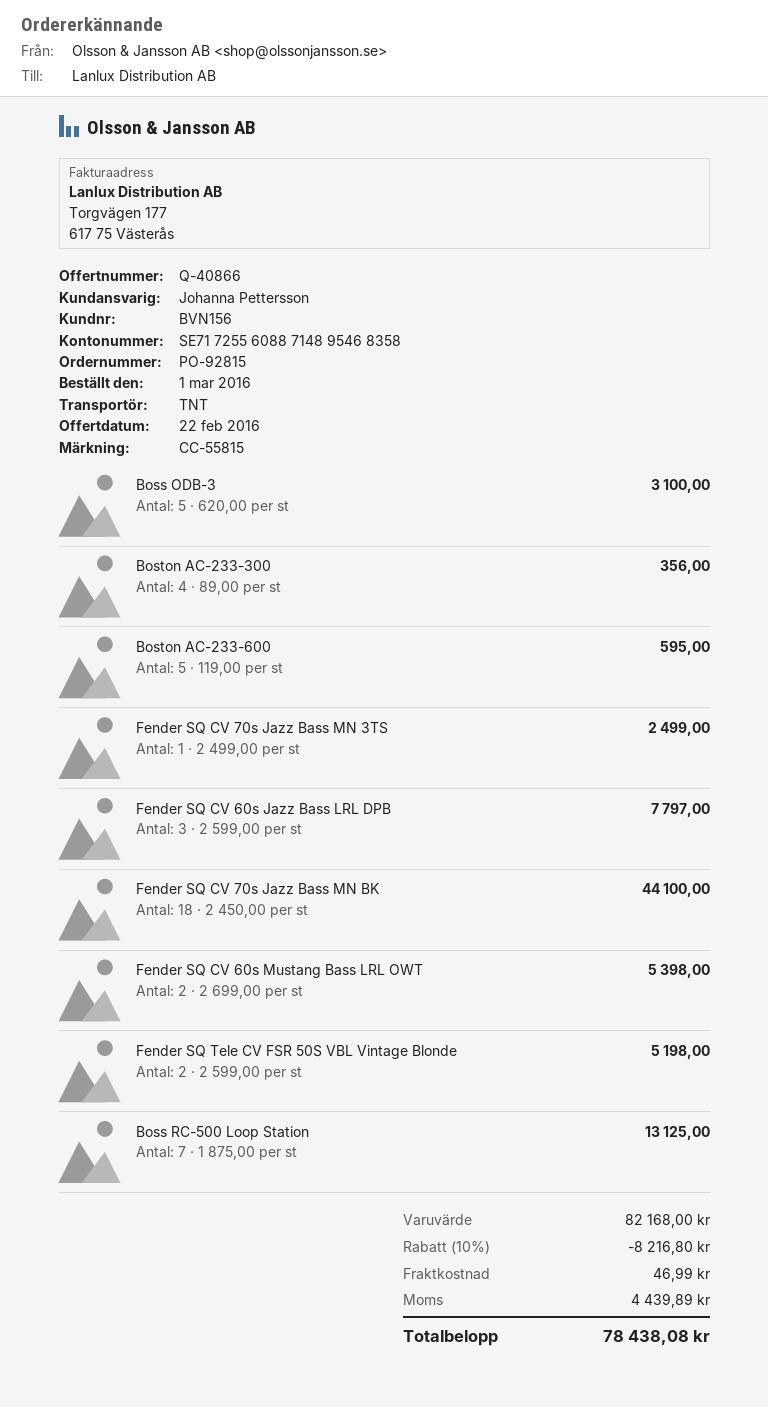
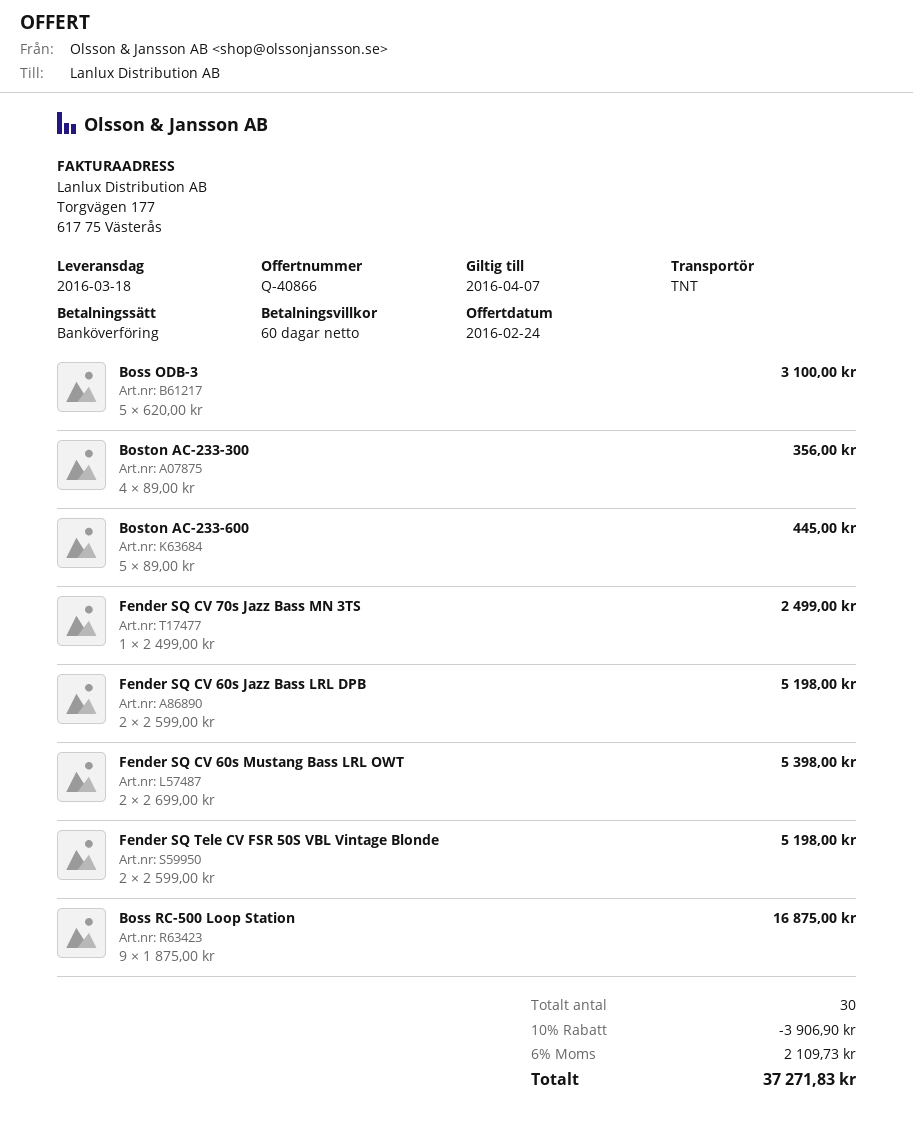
quote date: 2016-02-22 -> 2016-02-24
Boston AC-233-600: 5 x 119.00 = 595.00 -> 5 x 89.00 = 445.00
Fender SQ CV 60s Jazz Bass LRL DPB: 3 x 2599.00 = 7797.00 -> 2 x 2599.00 = 5198.00
Fender SQ CV 70s Jazz Bass MN BK: 18 x 2450.00 = 44100.00 -> none
Boss RC-500 Loop Station: 7 x 1875.00 = 13125.00 -> 9 x 1875.00 = 16875.00
discount: 10% = 8216.80 -> 10% = 3906.90
shipping: 46.99 -> none
tax: 4439.89 -> 2109.73
total: 78438.08 -> 37271.83

